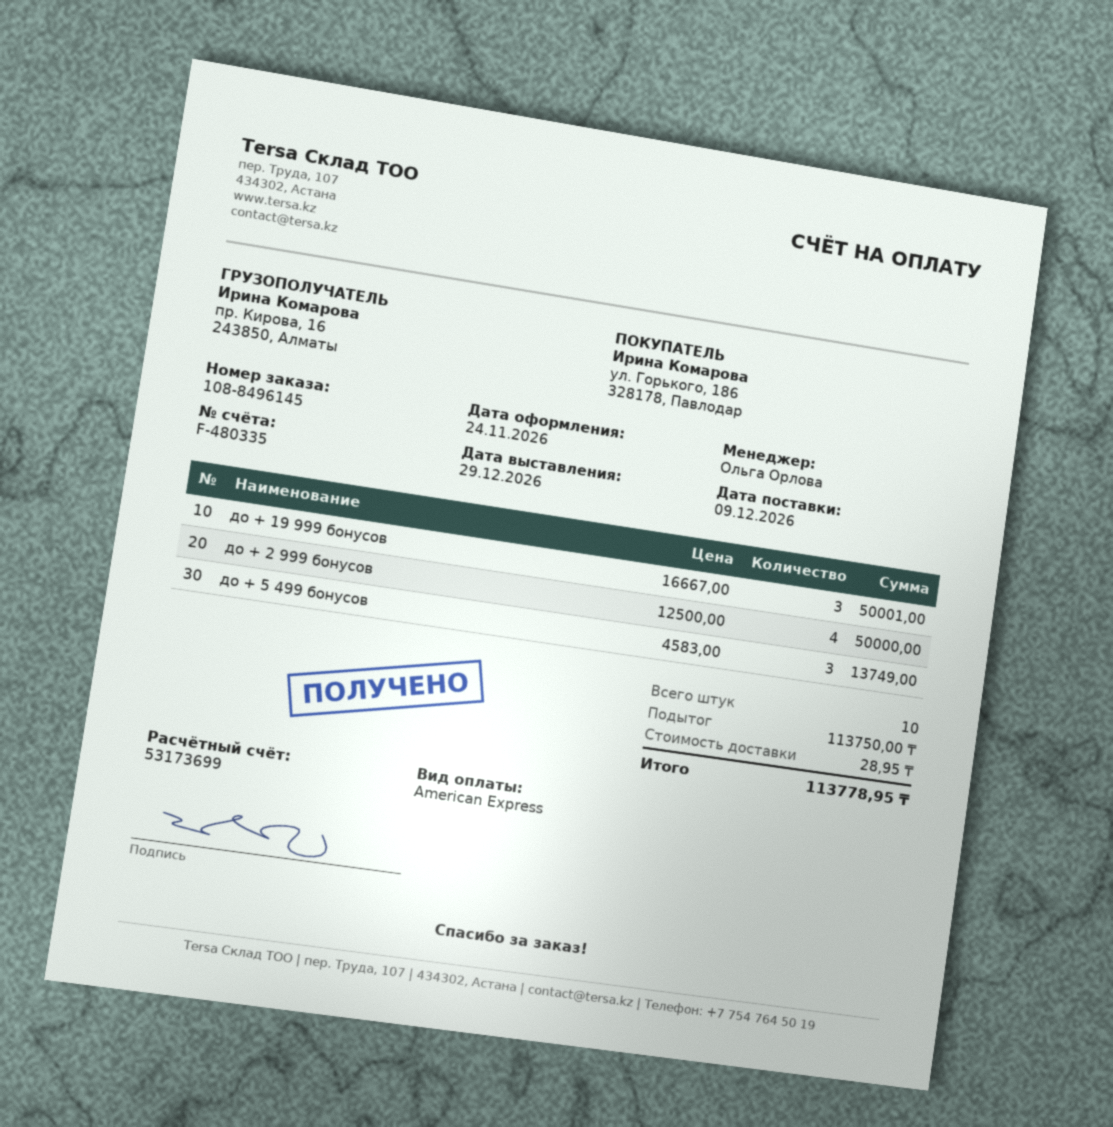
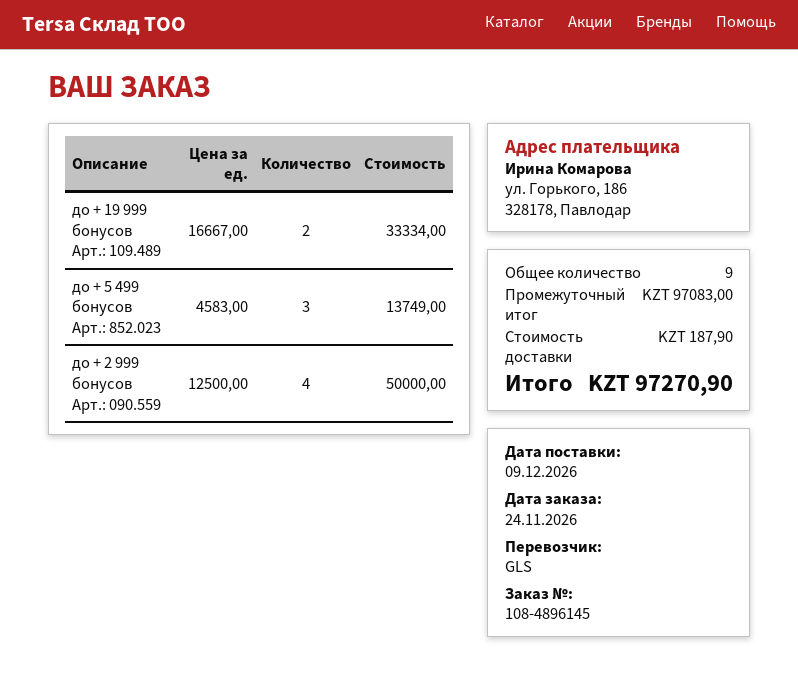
order number: 108-8496145 -> 108-4896145
до + 19 999 бонусов: 3 x 16667.00 = 50001.00 -> 2 x 16667.00 = 33334.00
total quantity: 10 -> 9
subtotal: 113750.00 -> 97083.00
shipping: 28.95 -> 187.90
total: 113778.95 -> 97270.90

